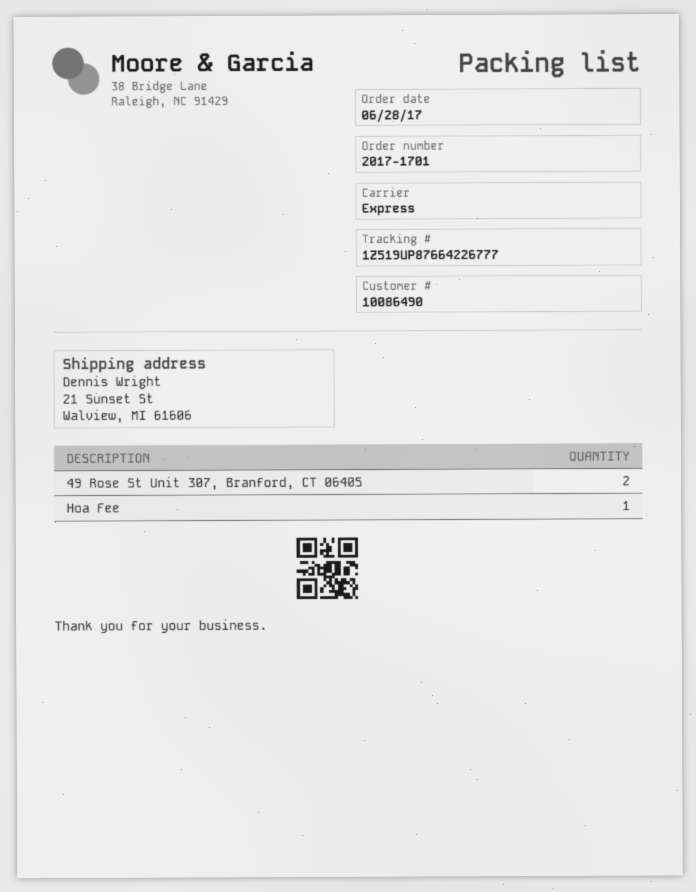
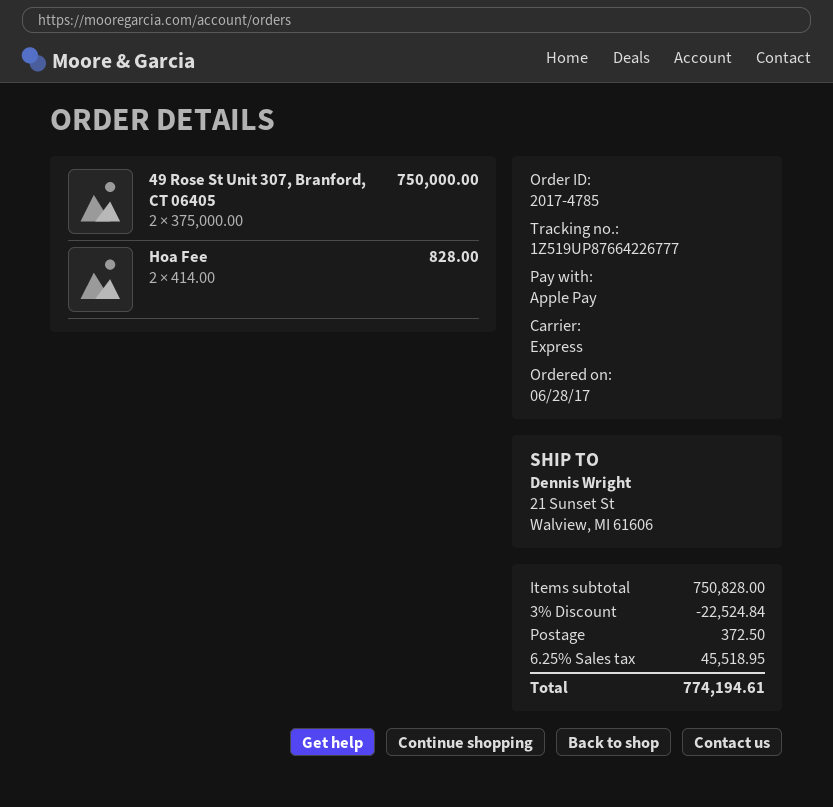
order number: 2017-1701 -> 2017-4785
Hoa Fee: 1 -> 2

